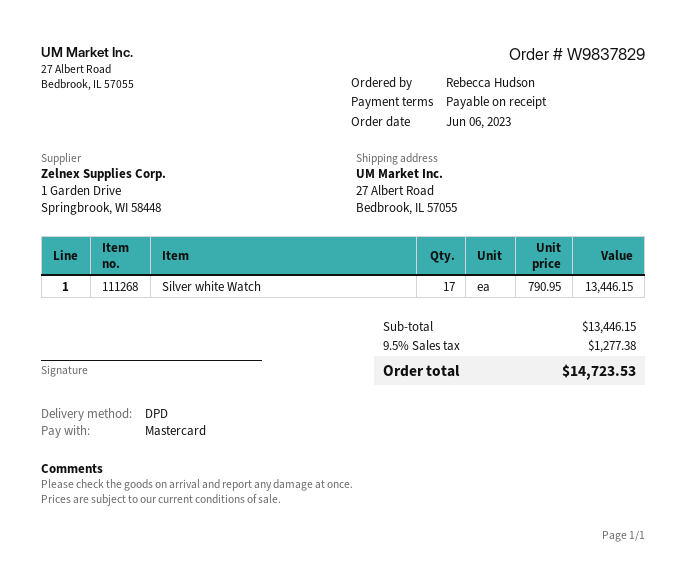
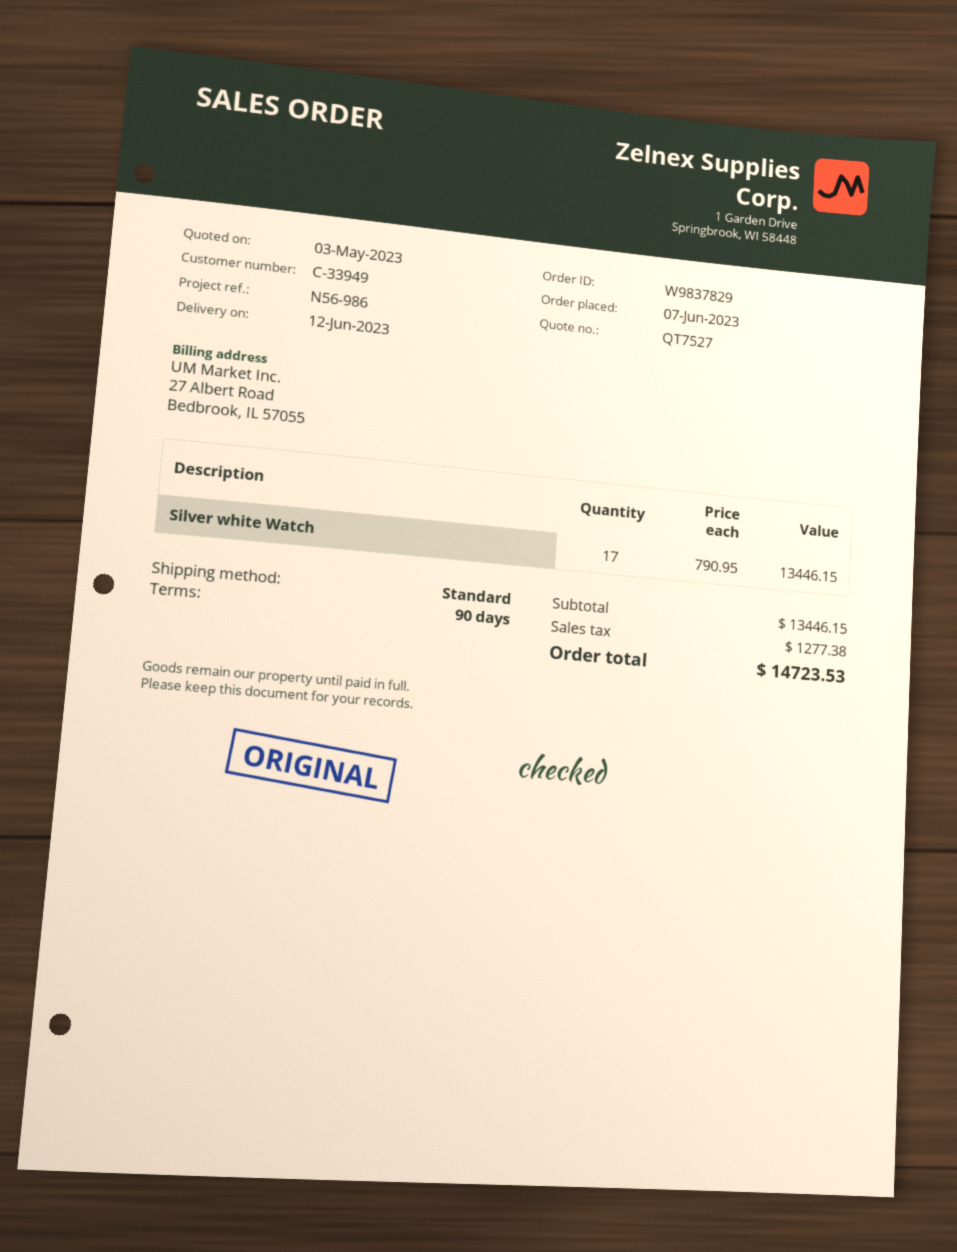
order date: 2023-06-06 -> 2023-06-07
payment terms: on receipt -> 90 days
shipping method: DPD -> standard

